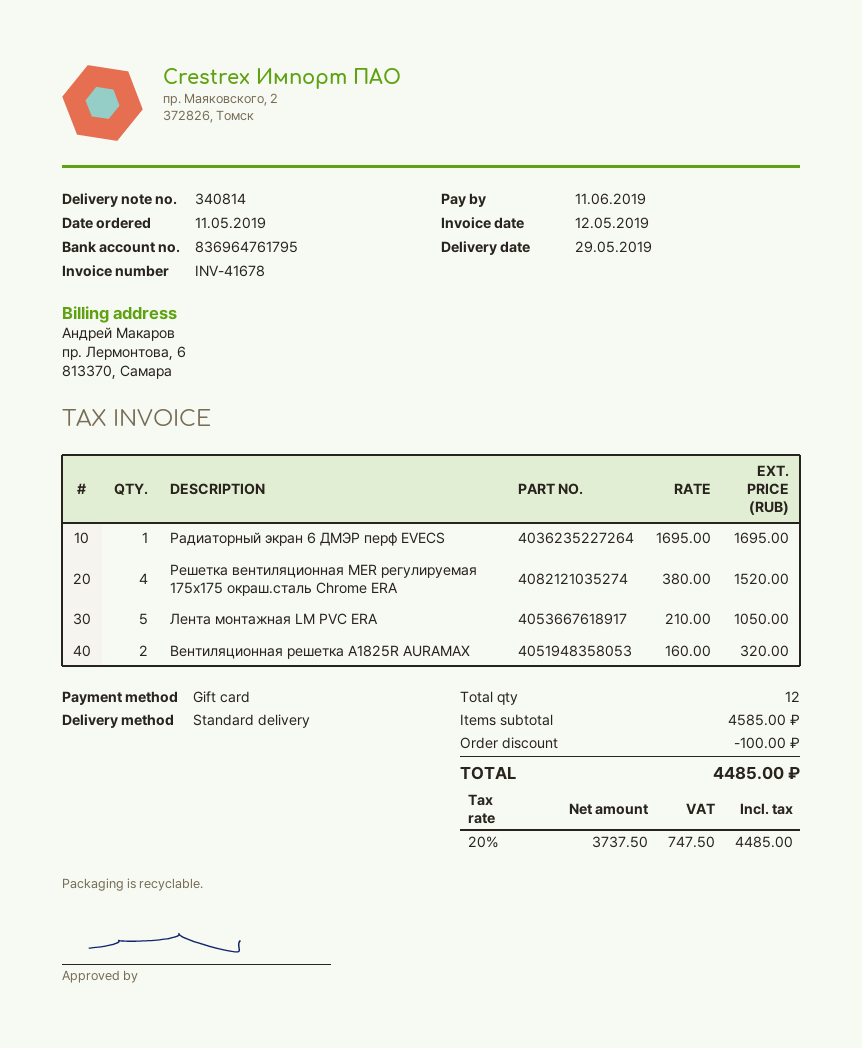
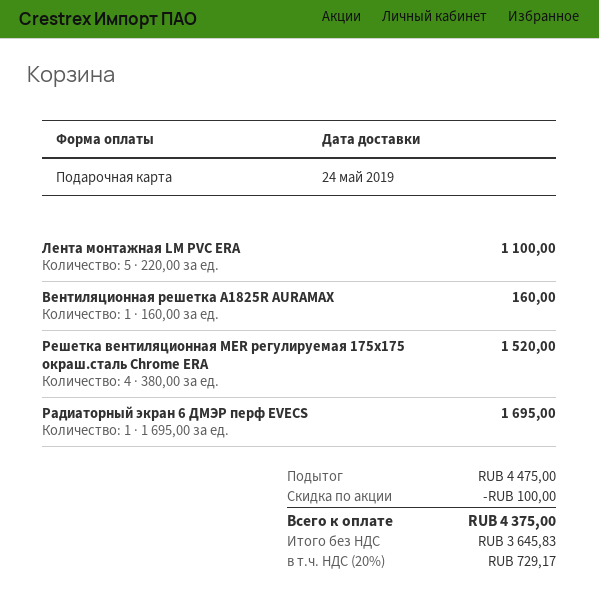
delivery date: 2019-05-29 -> 2019-05-24
Лента монтажная LM PVC ERA: 5 x 210.00 = 1050.00 -> 5 x 220.00 = 1100.00
Вентиляционная решетка A1825R AURAMAX: 2 x 160.00 = 320.00 -> 1 x 160.00 = 160.00
subtotal: 4585.00 -> 4475.00
net: 3737.50 -> 3645.83
tax: 20% = 747.50 -> 20% = 729.17
total: 4485.00 -> 4375.00

